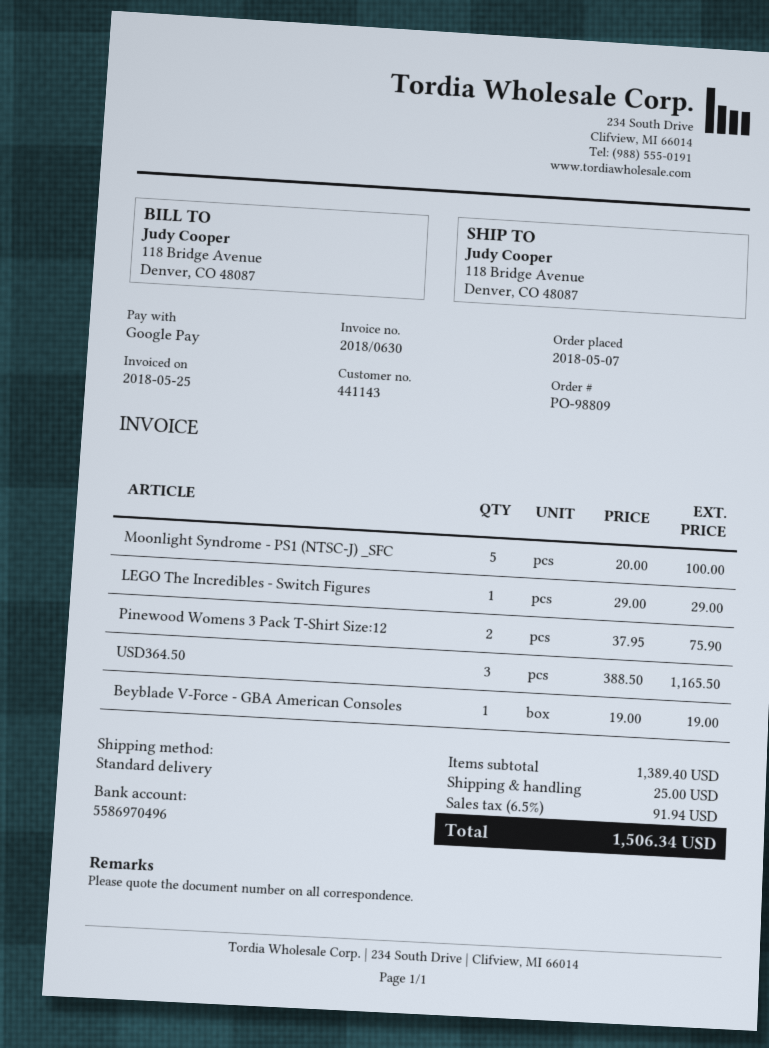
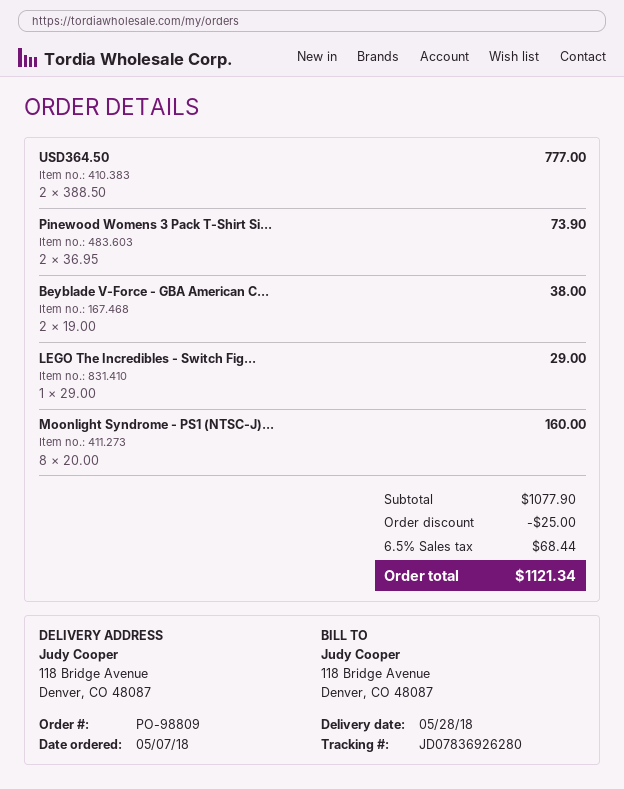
Moonlight Syndrome - PS1 (NTSC-J) _SFC: 5 x 20.00 = 100.00 -> 8 x 20.00 = 160.00
Pinewood Womens 3 Pack T-Shirt Size:12: 2 x 37.95 = 75.90 -> 2 x 36.95 = 73.90
USD364.50: 3 x 388.50 = 1165.50 -> 2 x 388.50 = 777.00
Beyblade V-Force - GBA American Consoles: 1 x 19.00 = 19.00 -> 2 x 19.00 = 38.00
subtotal: 1389.40 -> 1077.90
discount: none -> 25.00
shipping: 25.00 -> none
tax: 6.5% = 91.94 -> 6.5% = 68.44
total: 1506.34 -> 1121.34

